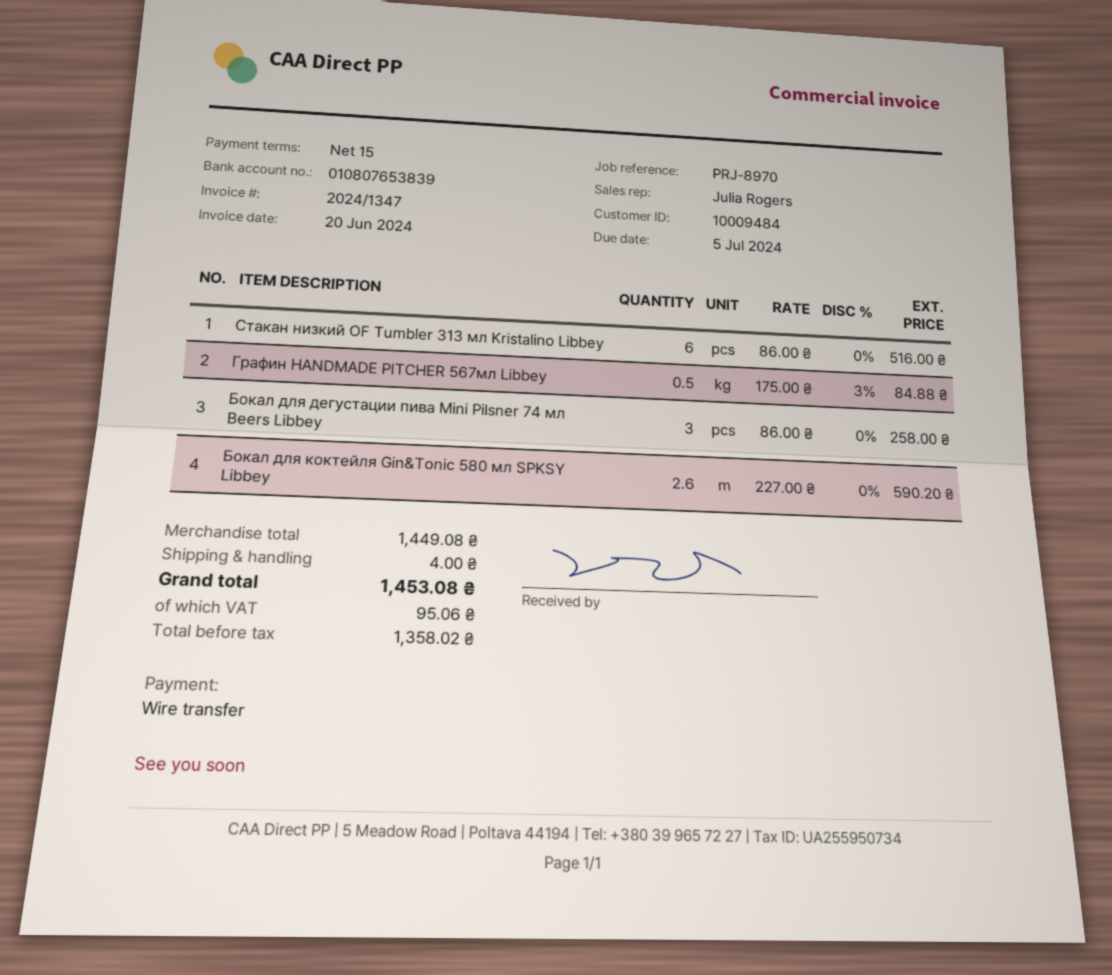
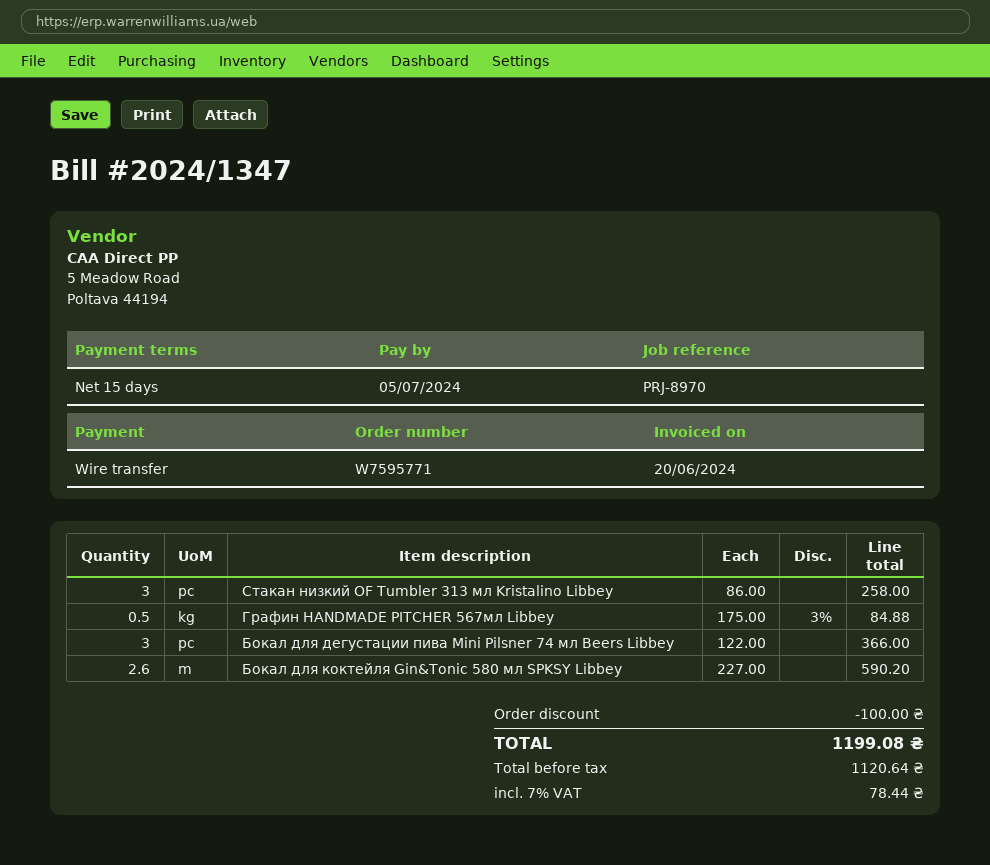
Стакан низкий OF Tumbler 313 мл Kristalino Libbey: 6 x 86.00 = 516.00 -> 3 x 86.00 = 258.00
Бокал для дегустации пива Mini Pilsner 74 мл Beers Libbey: 3 x 86.00 = 258.00 -> 3 x 122.00 = 366.00
discount: none -> 100.00
shipping: 4.00 -> none
net: 1358.02 -> 1120.64
tax: 95.06 -> 78.44
total: 1453.08 -> 1199.08

